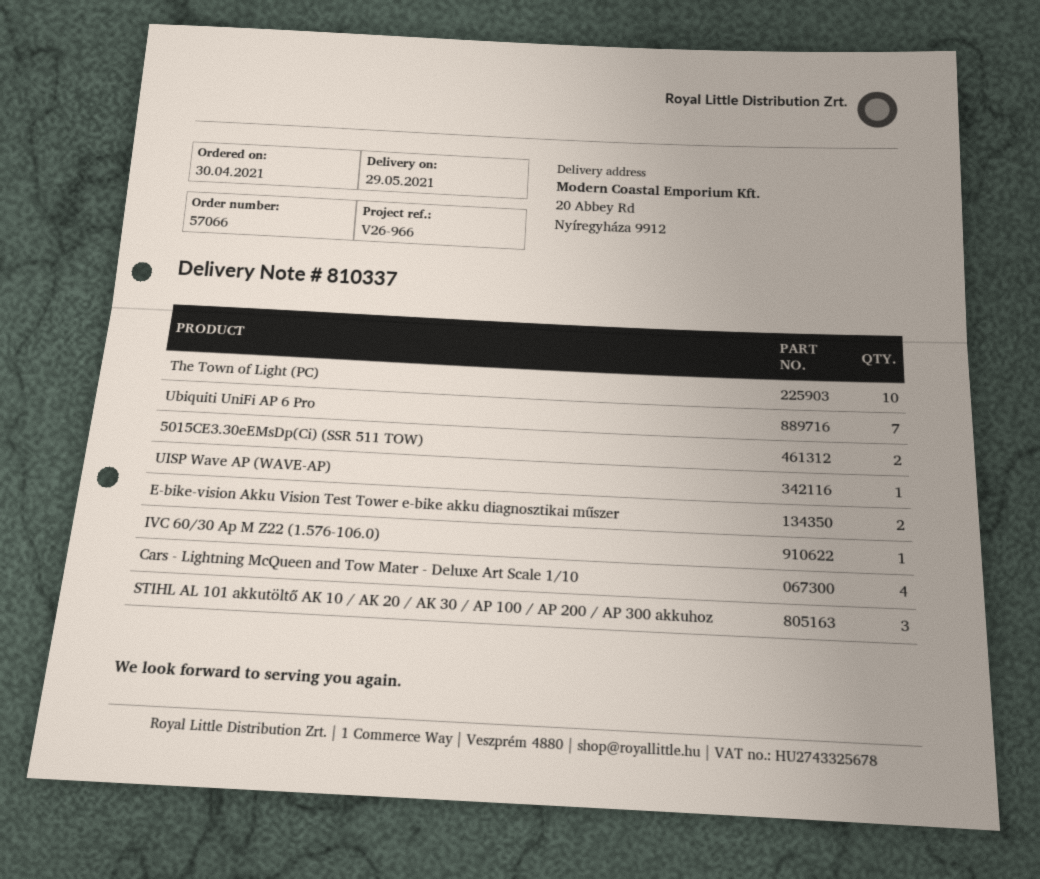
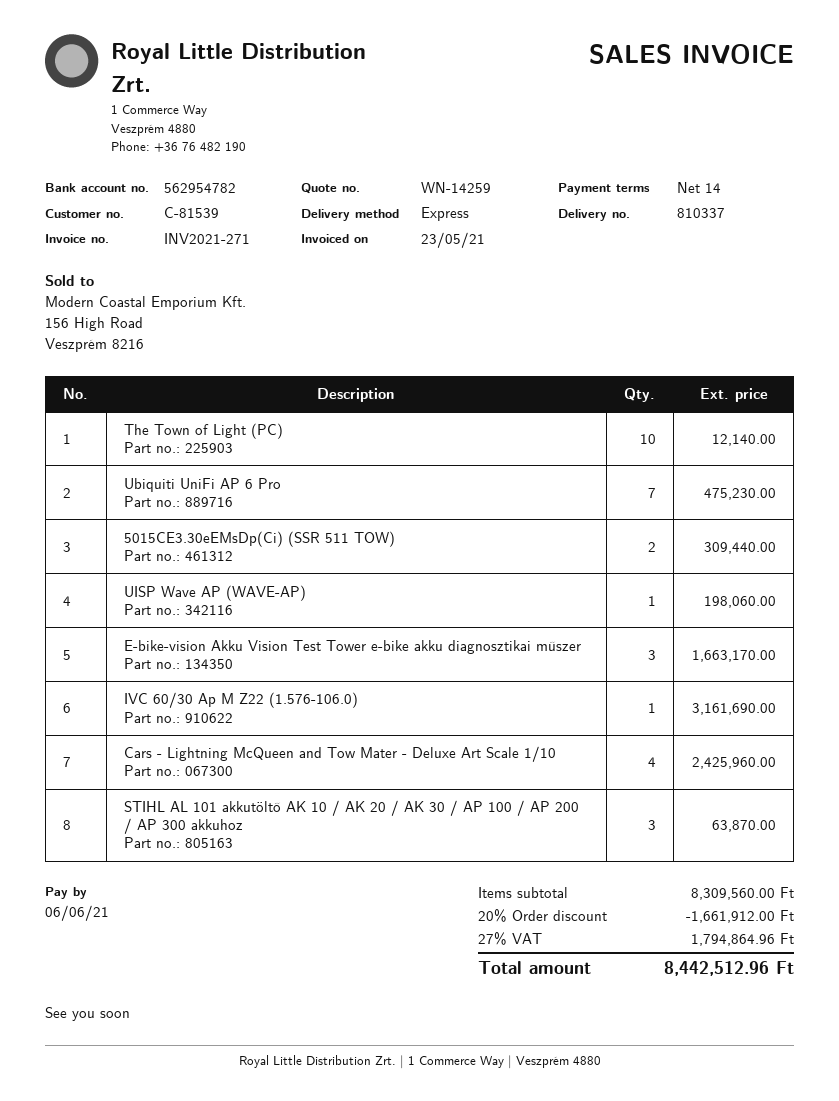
E-bike-vision Akku Vision Test Tower e-bike akku diagnosztikai műszer: 2 -> 3

